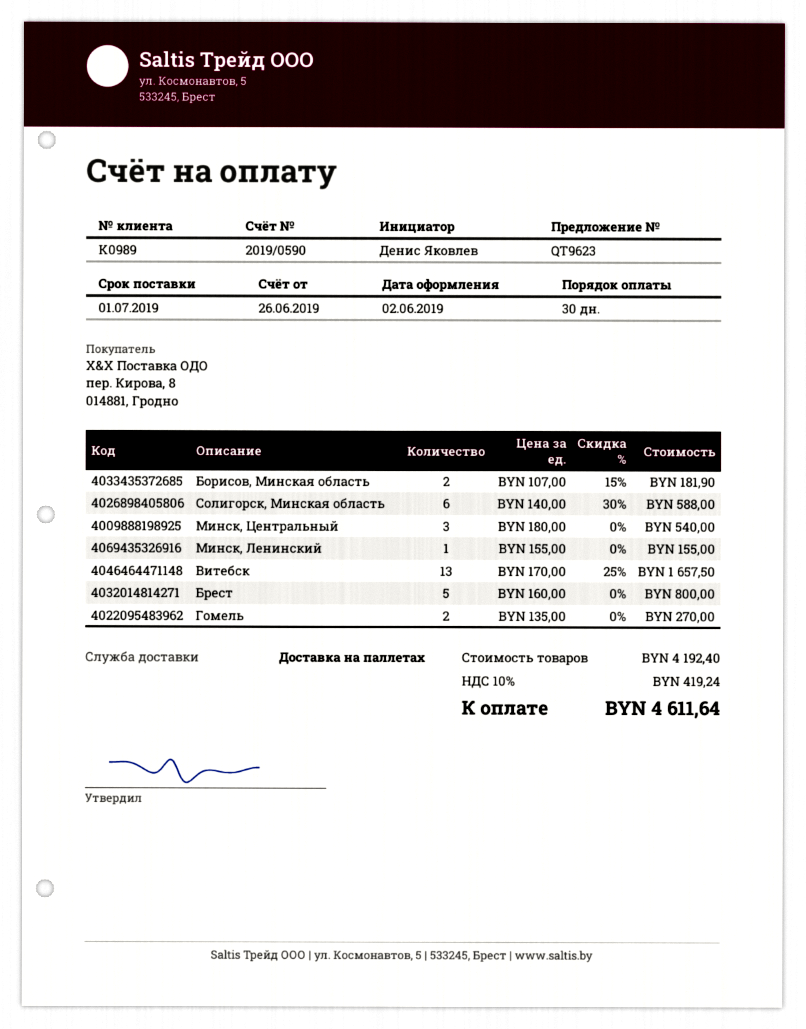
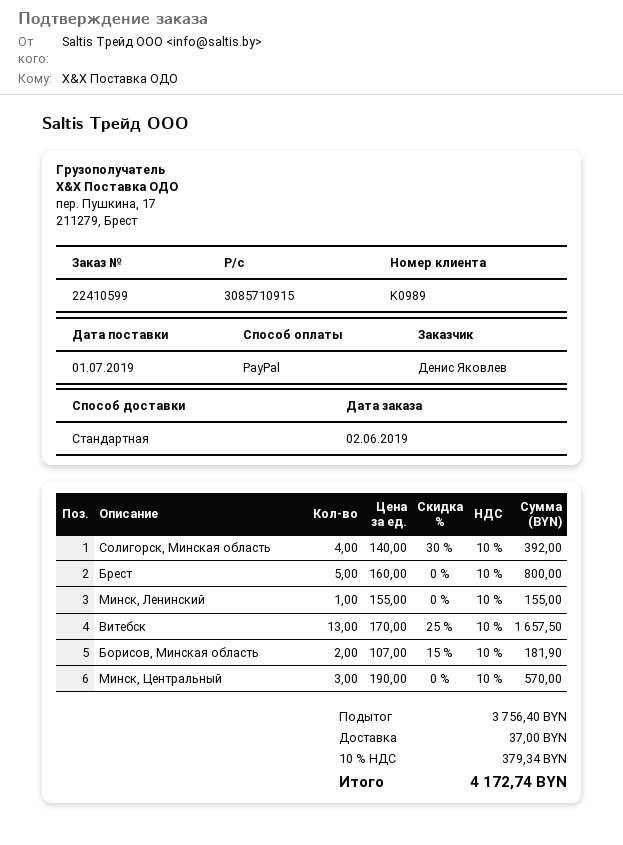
shipping method: pallet freight -> standard
Солигорск, Минская область: 6 x 140.00 - 30% = 588.00 -> 4 x 140.00 - 30% = 392.00
Минск, Центральный: 3 x 180.00 = 540.00 -> 3 x 190.00 = 570.00
Гомель: 2 x 135.00 = 270.00 -> none
subtotal: 4192.40 -> 3756.40
shipping: none -> 37.00
tax: 10% = 419.24 -> 10% = 379.34
total: 4611.64 -> 4172.74

